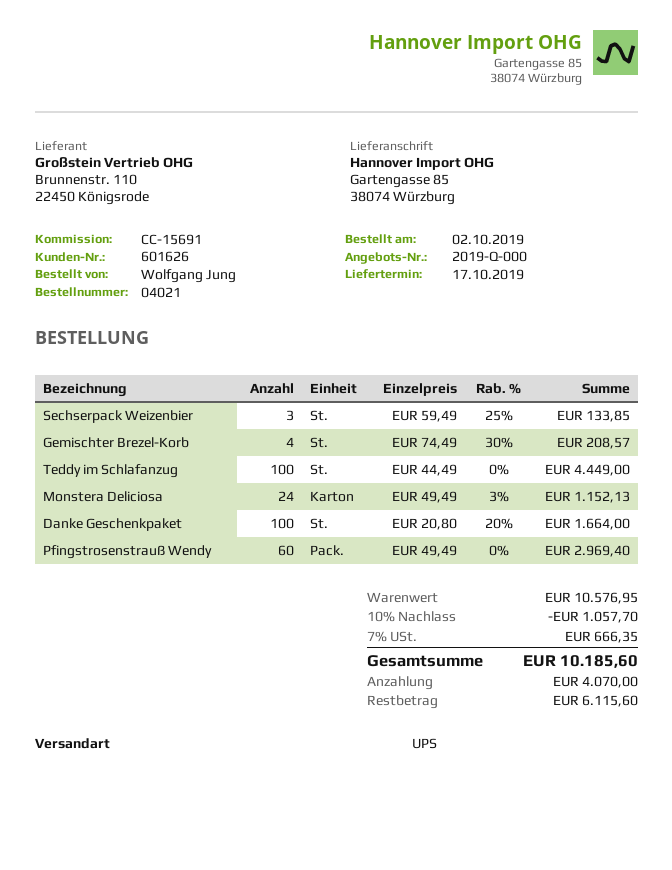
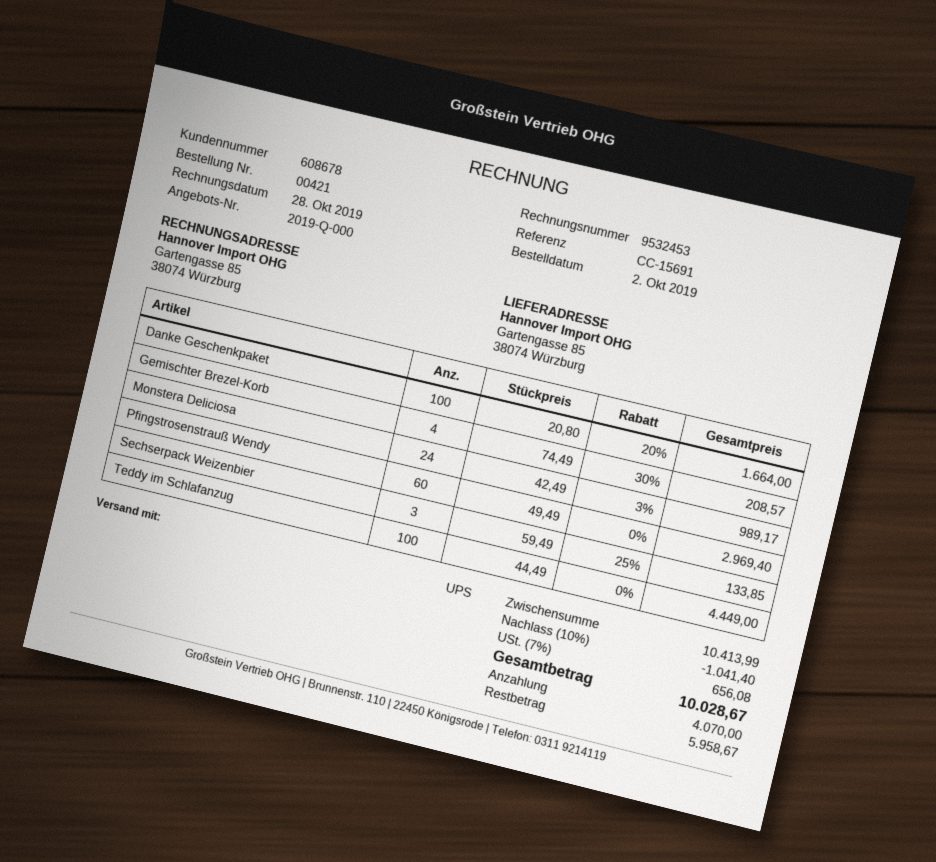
order number: 04021 -> 00421
customer number: 601626 -> 608678
Monstera Deliciosa: 24 x 49.49 - 3% = 1152.13 -> 24 x 42.49 - 3% = 989.17
subtotal: 10576.95 -> 10413.99
discount: 10% = 1057.70 -> 10% = 1041.40
tax: 7% = 666.35 -> 7% = 656.08
total: 10185.60 -> 10028.67
balance: 6115.60 -> 5958.67

